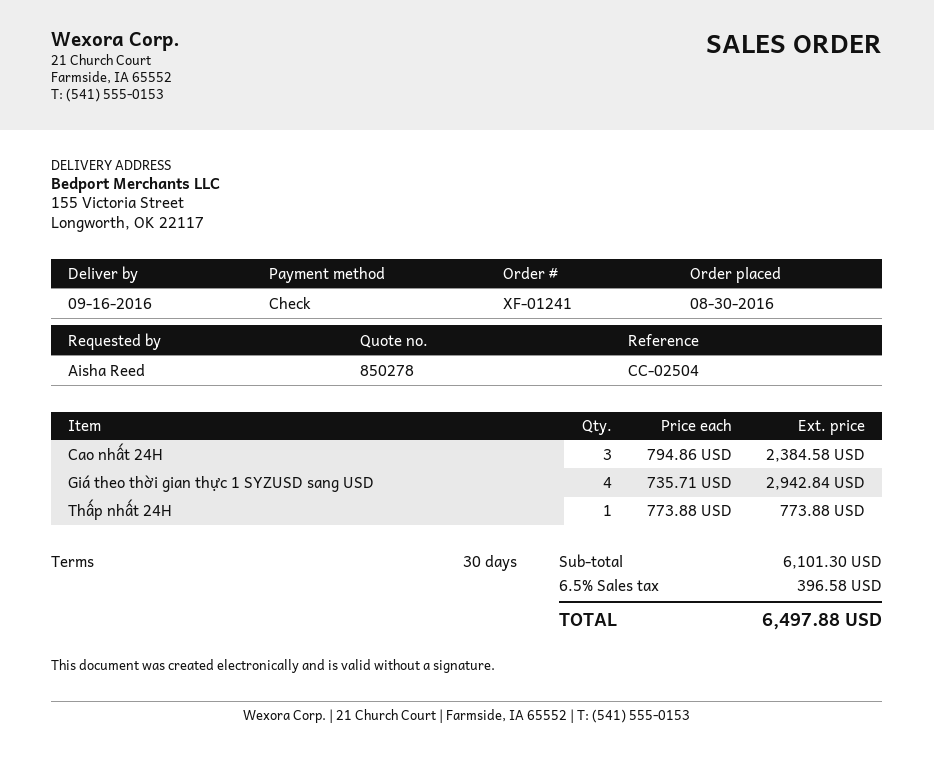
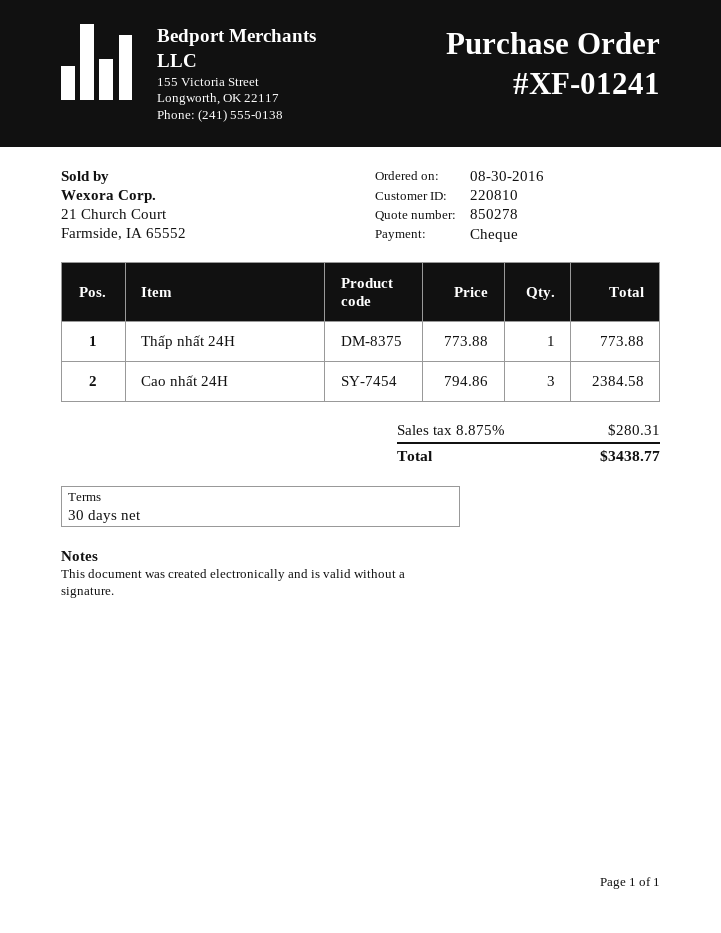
Giá theo thời gian thực 1 SYZUSD sang USD: 4 x 735.71 = 2942.84 -> none
tax: 6.5% = 396.58 -> 8.875% = 280.31
total: 6497.88 -> 3438.77

